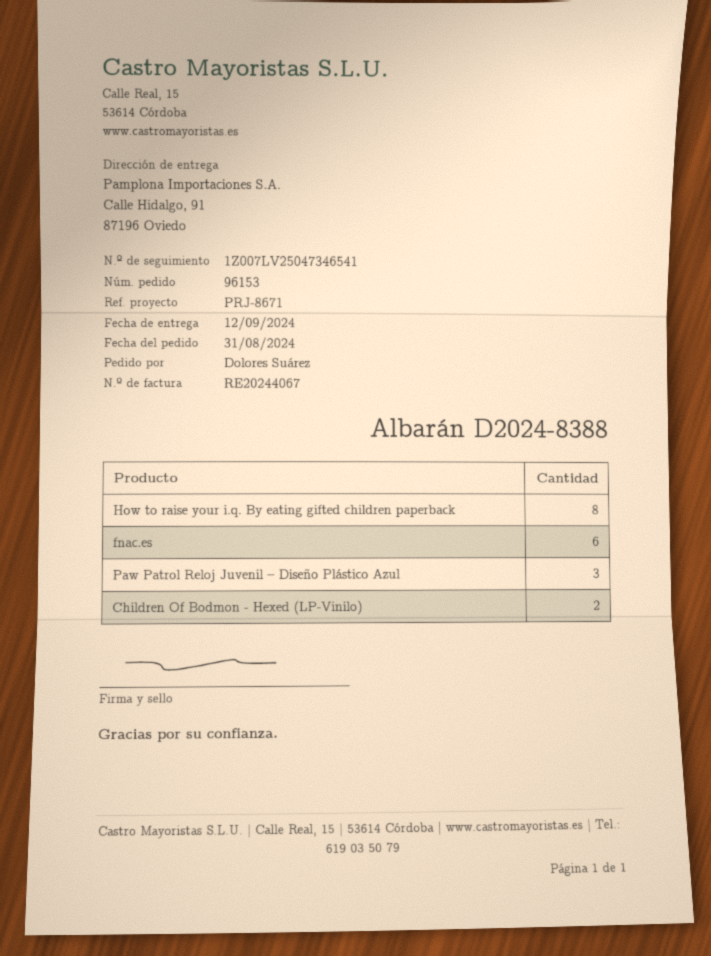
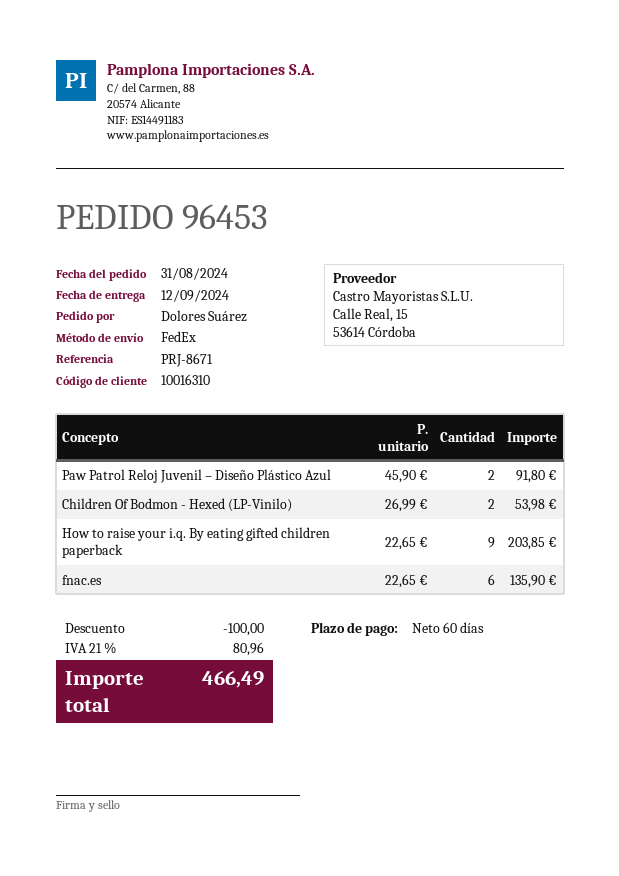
order number: 96153 -> 96453
How to raise your i.q. By eating gifted children paperback: 8 -> 9
Paw Patrol Reloj Juvenil – Diseño Plástico Azul: 3 -> 2

